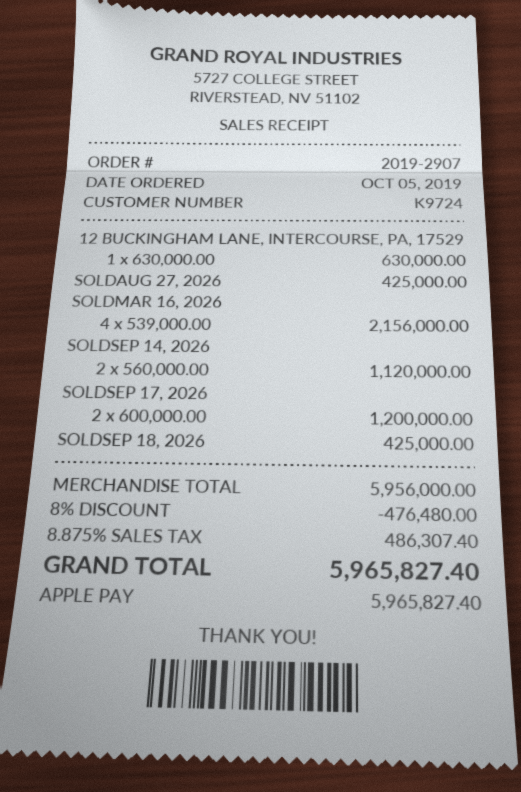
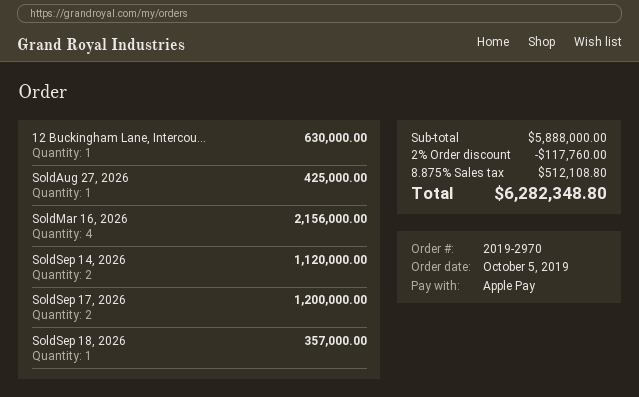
order number: 2019-2907 -> 2019-2970
SOLDSEP 18, 2026: 1 for 425000.00 -> 1 for 357000.00
subtotal: 5956000.00 -> 5888000.00
discount: 8% = 476480.00 -> 2% = 117760.00
tax: 8.875% = 486307.40 -> 8.875% = 512108.80
total: 5965827.40 -> 6282348.80

